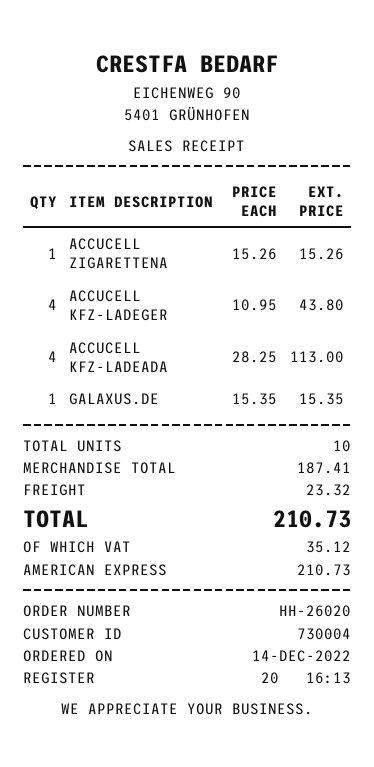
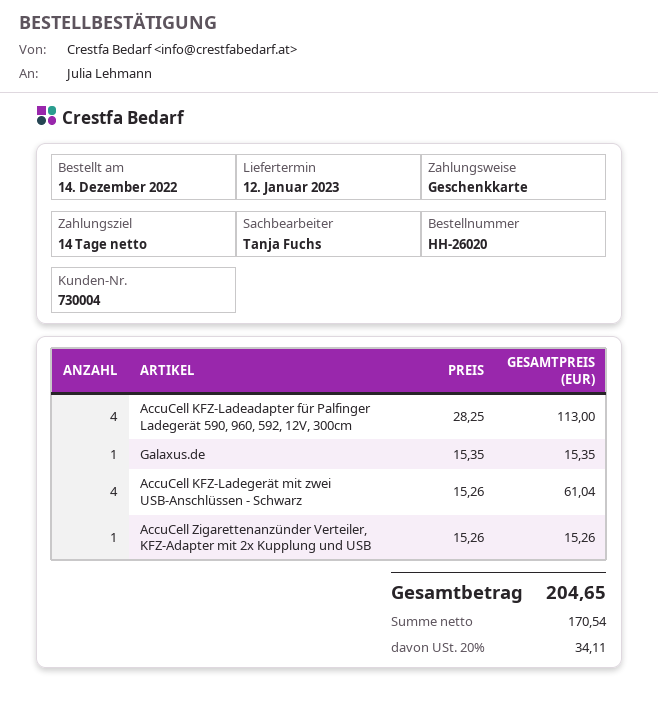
payment method: American Express -> gift card
ACCUCELL KFZ-LADEGER: 4 x 10.95 = 43.80 -> 4 x 15.26 = 61.04
shipping: 23.32 -> none
tax: 35.12 -> 34.11
total: 210.73 -> 204.65

